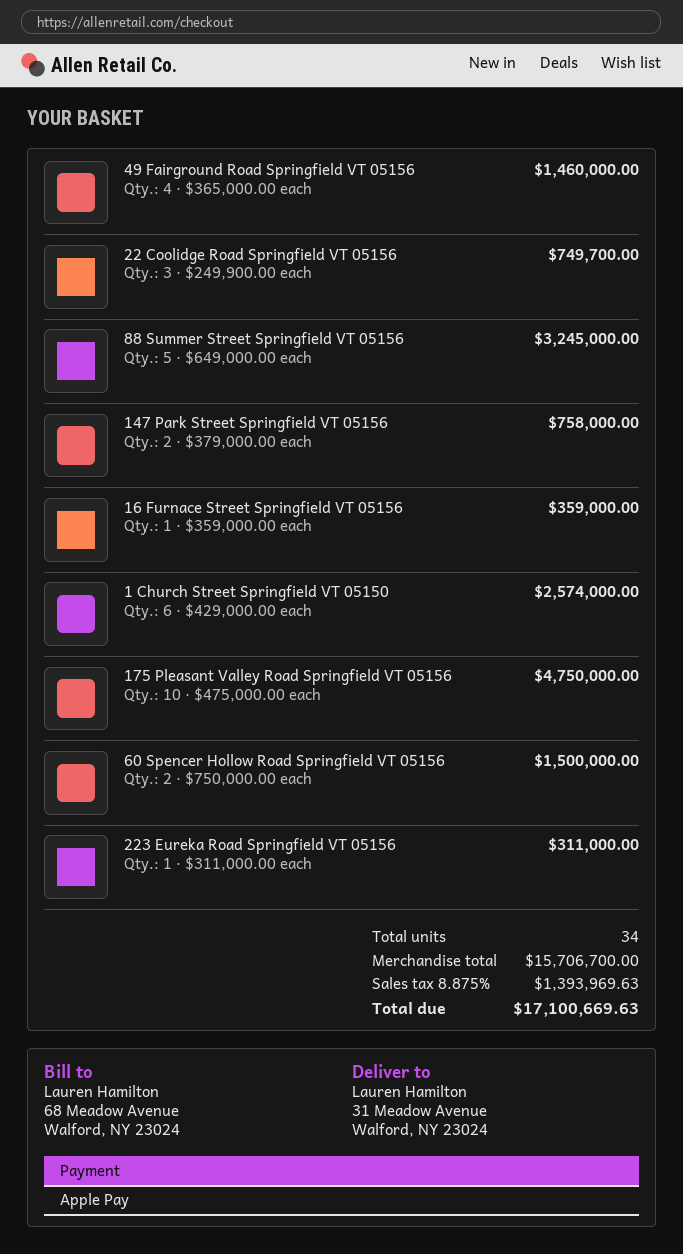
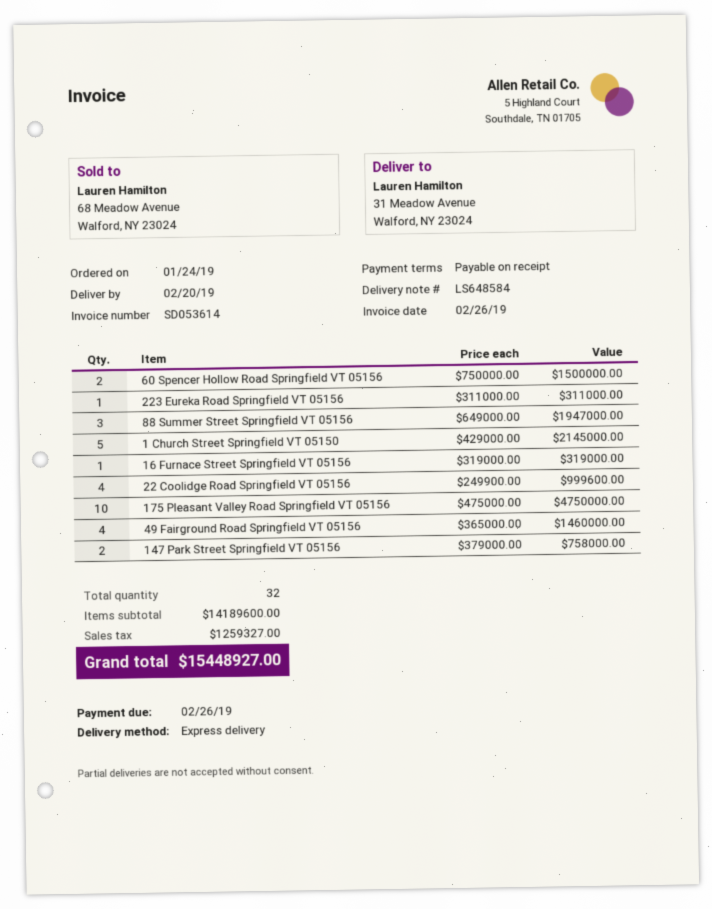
22 Coolidge Road Springfield VT 05156: 3 x 249900.00 = 749700.00 -> 4 x 249900.00 = 999600.00
88 Summer Street Springfield VT 05156: 5 x 649000.00 = 3245000.00 -> 3 x 649000.00 = 1947000.00
16 Furnace Street Springfield VT 05156: 1 x 359000.00 = 359000.00 -> 1 x 319000.00 = 319000.00
1 Church Street Springfield VT 05150: 6 x 429000.00 = 2574000.00 -> 5 x 429000.00 = 2145000.00
total quantity: 34 -> 32
subtotal: 15706700.00 -> 14189600.00
tax: 1393969.63 -> 1259327.00
total: 17100669.63 -> 15448927.00

